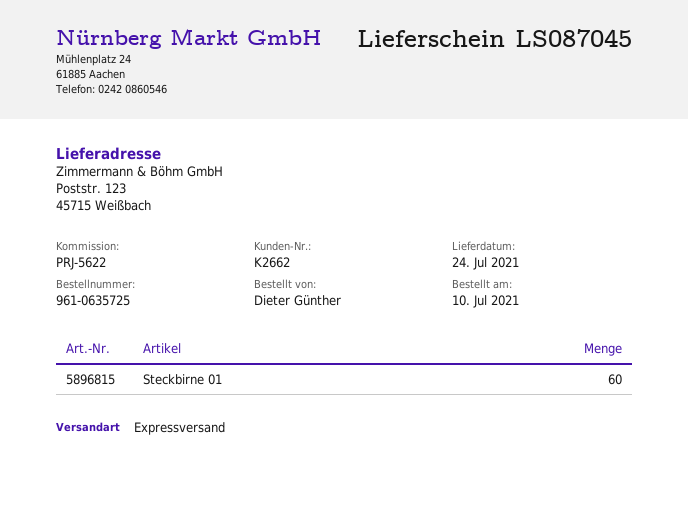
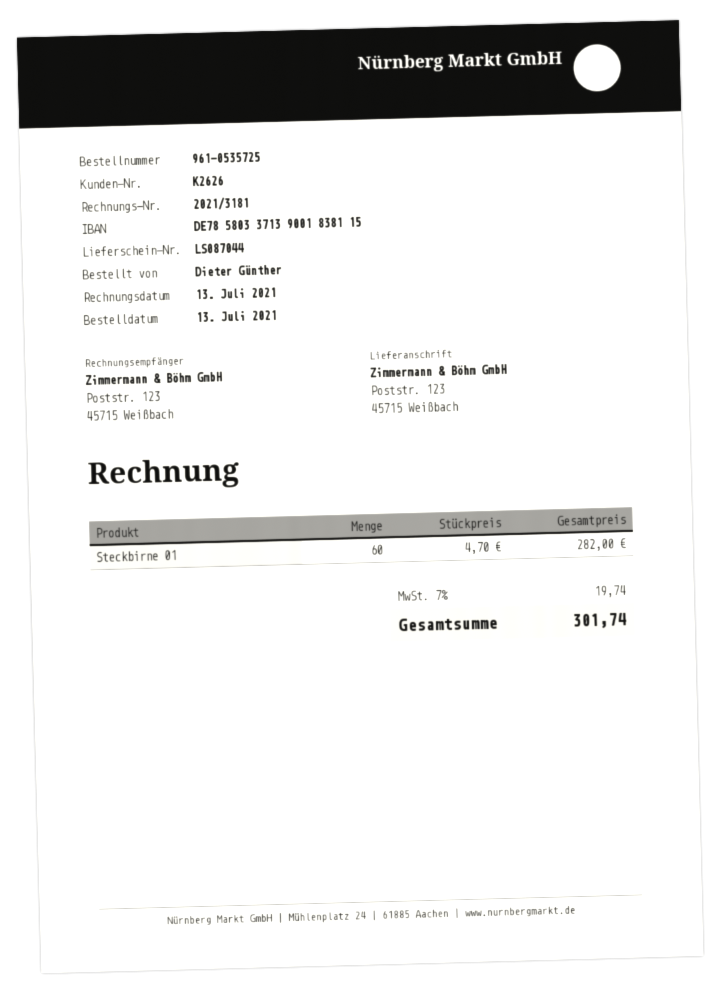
order number: 961-0635725 -> 961-0535725
order date: 2021-07-10 -> 2021-07-13
delivery note number: LS087045 -> LS087044
customer number: K2662 -> K2626

